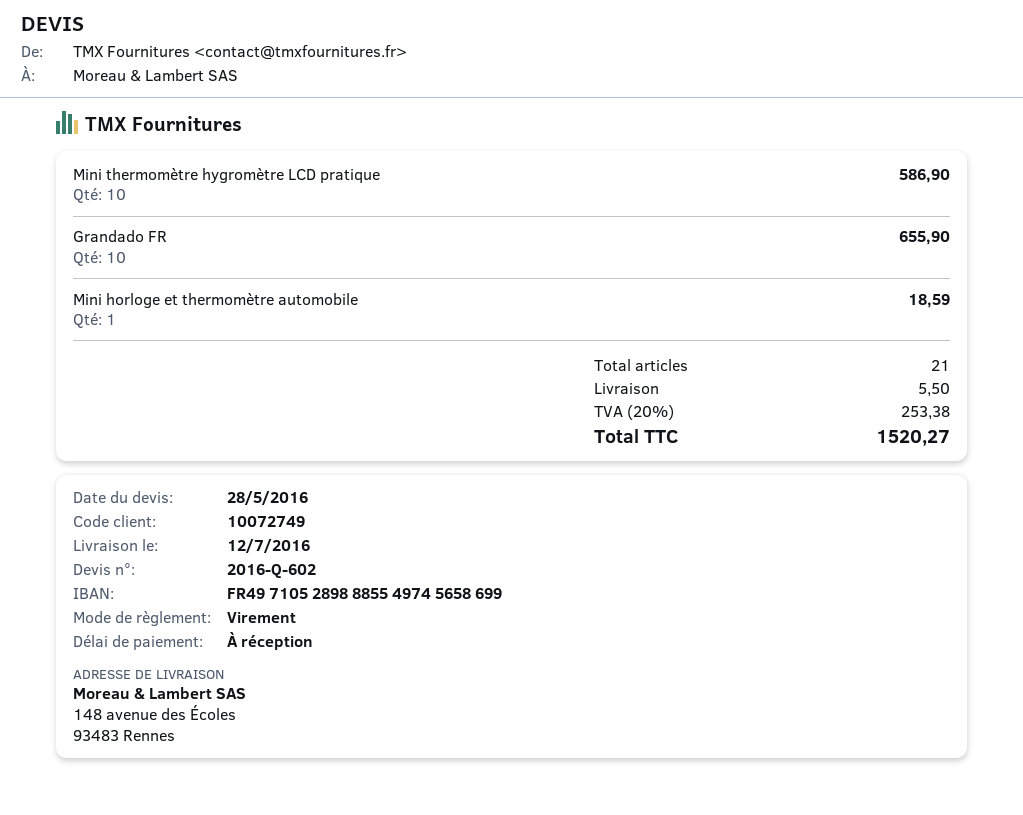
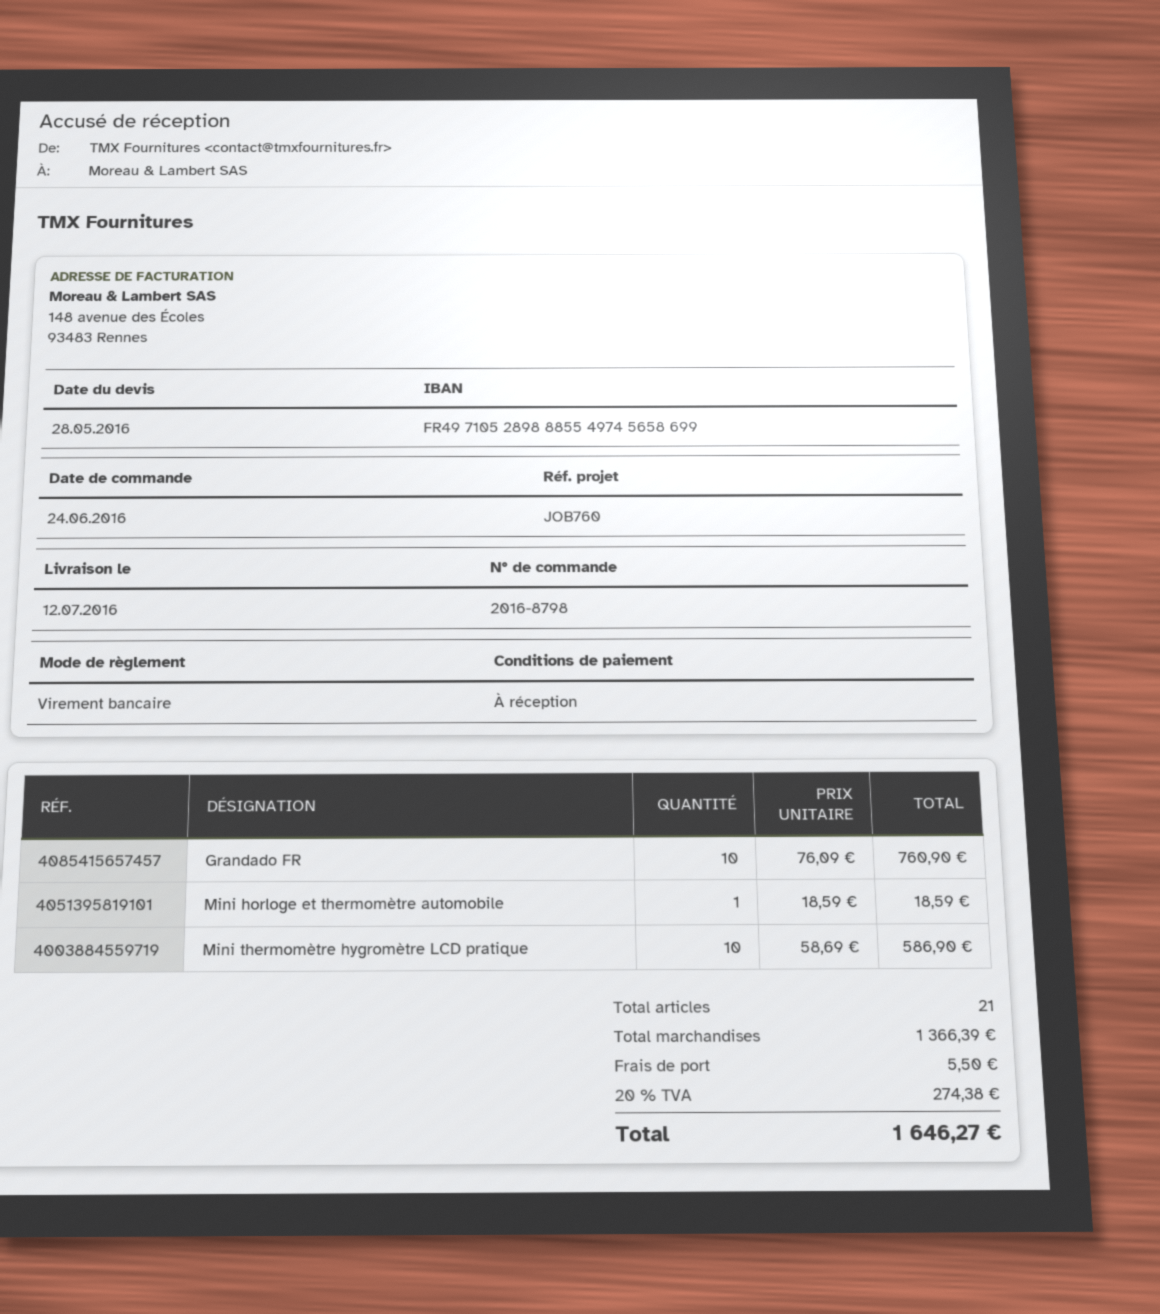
Grandado FR: 10 for 655.90 -> 10 for 760.90
tax: 20% = 253.38 -> 20% = 274.38
total: 1520.27 -> 1646.27

